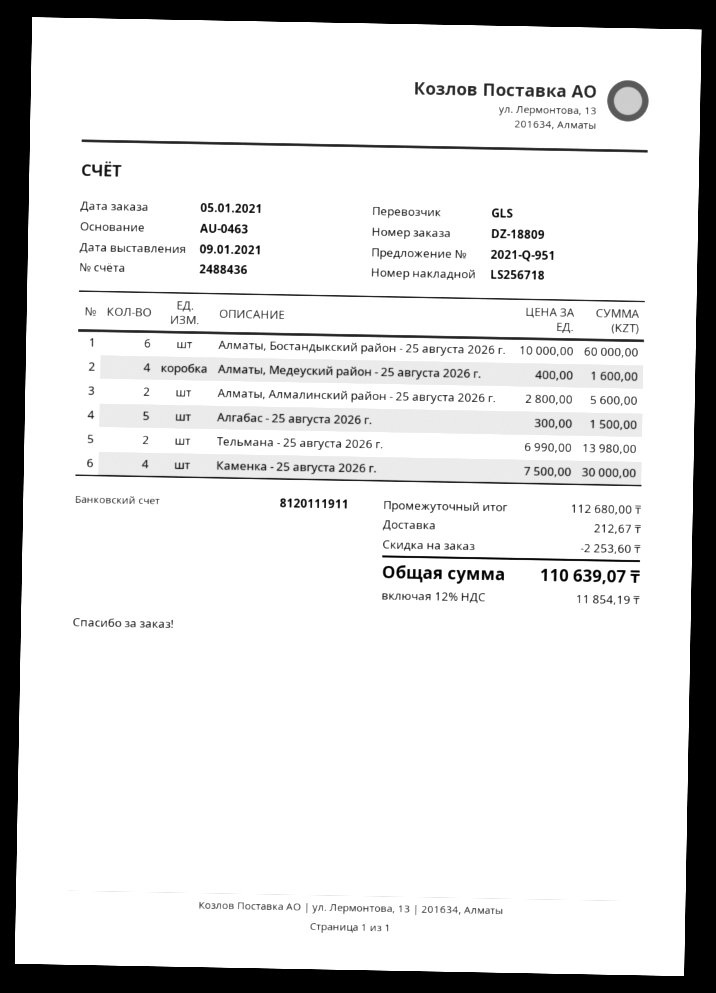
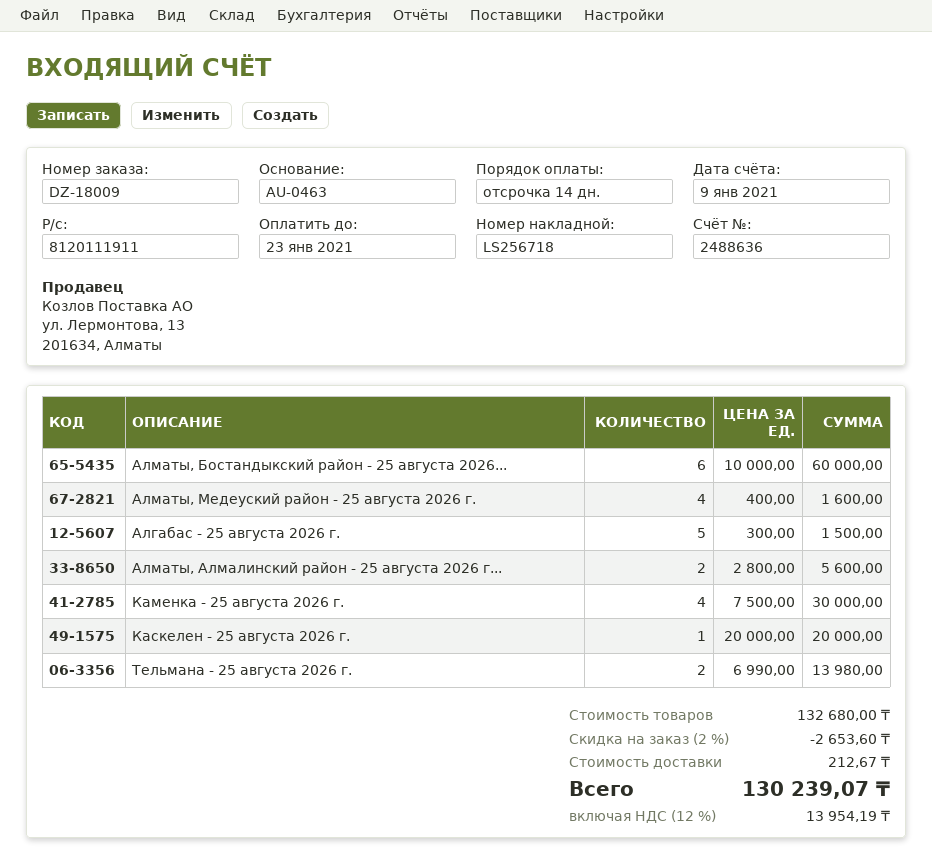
order number: DZ-18809 -> DZ-18009
invoice number: 2488436 -> 2488636
Каскелен - 25 августа 2026 г.: none -> 1 x 20000.00 = 20000.00
subtotal: 112680.00 -> 132680.00
discount: 2253.60 -> 2653.60
tax: 12% = 11854.19 -> 12% = 13954.19
total: 110639.07 -> 130239.07

